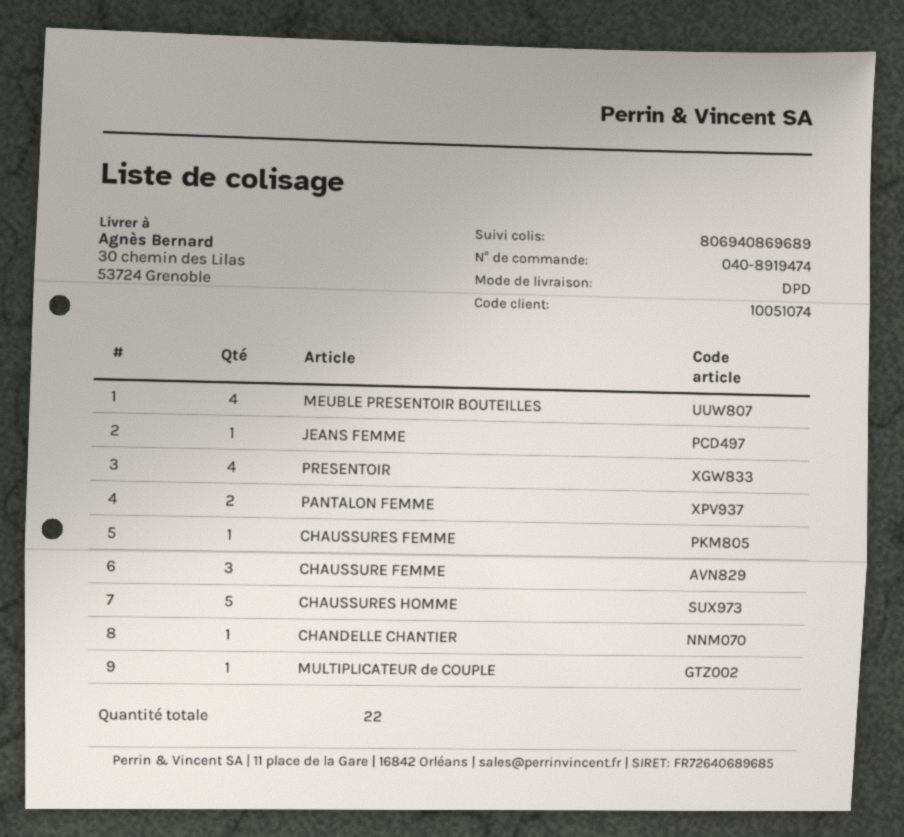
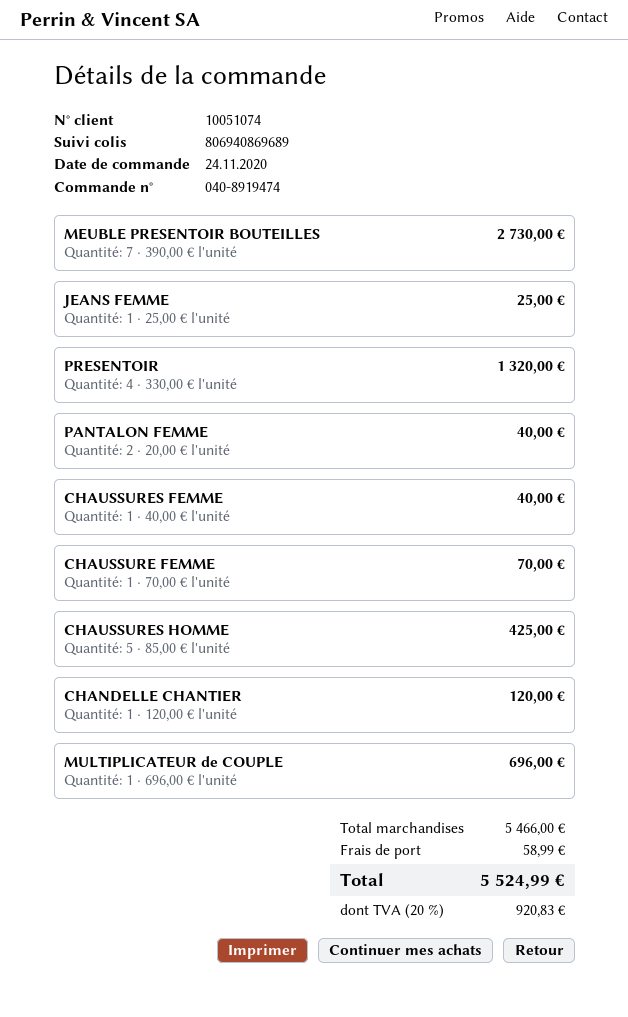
MEUBLE PRESENTOIR BOUTEILLES: 4 -> 7
CHAUSSURE FEMME: 3 -> 1

